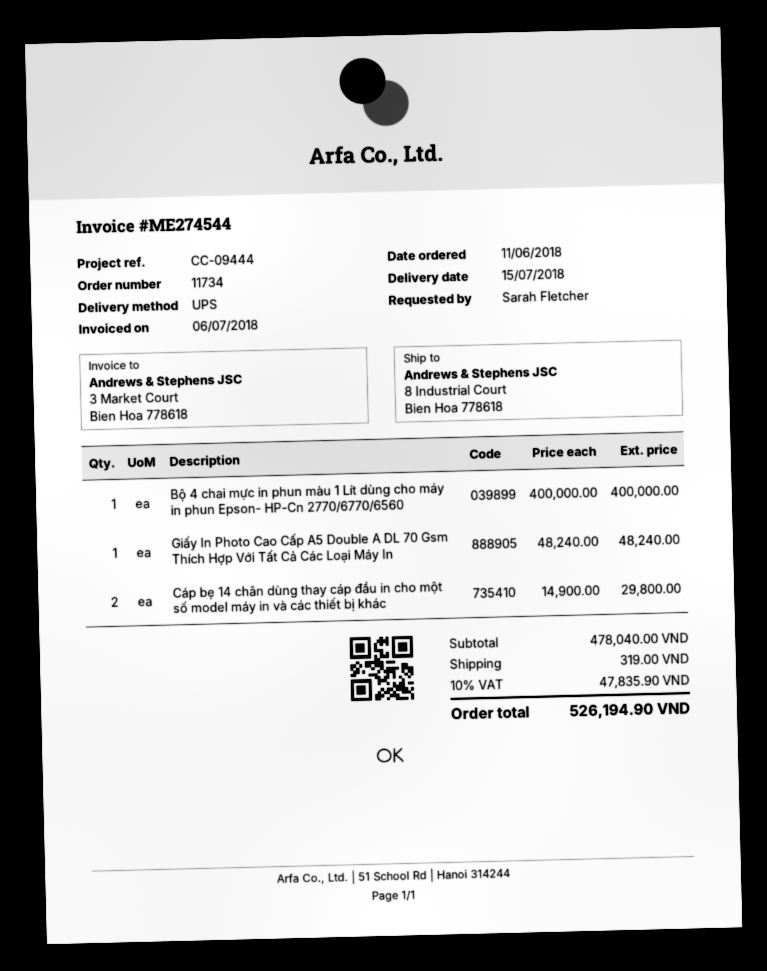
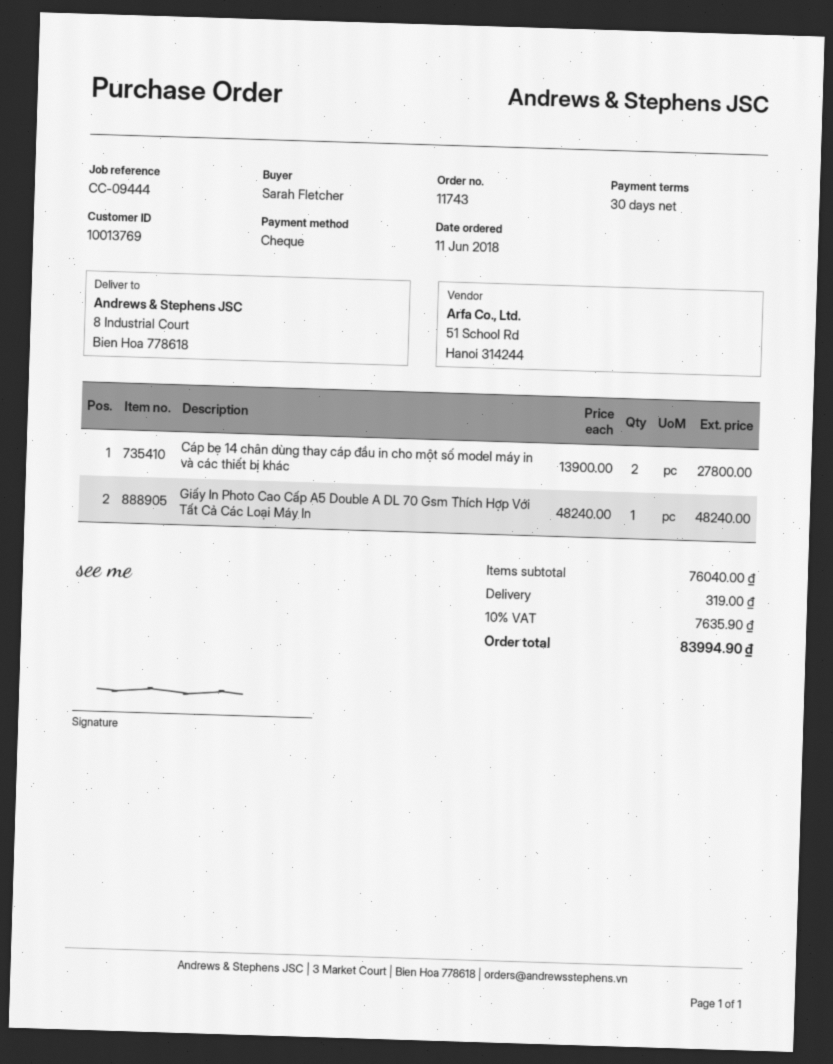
order number: 11734 -> 11743
Bộ 4 chai mực in phun màu 1 Lít dùng cho máy in phun Epson- HP-Cn 2770/6770/6560: 1 x 400000.00 = 400000.00 -> none
Cáp bẹ 14 chân dùng thay cáp đầu in cho một số model máy in và các thiết bị khác: 2 x 14900.00 = 29800.00 -> 2 x 13900.00 = 27800.00
subtotal: 478040.00 -> 76040.00
tax: 10% = 47835.90 -> 10% = 7635.90
total: 526194.90 -> 83994.90

